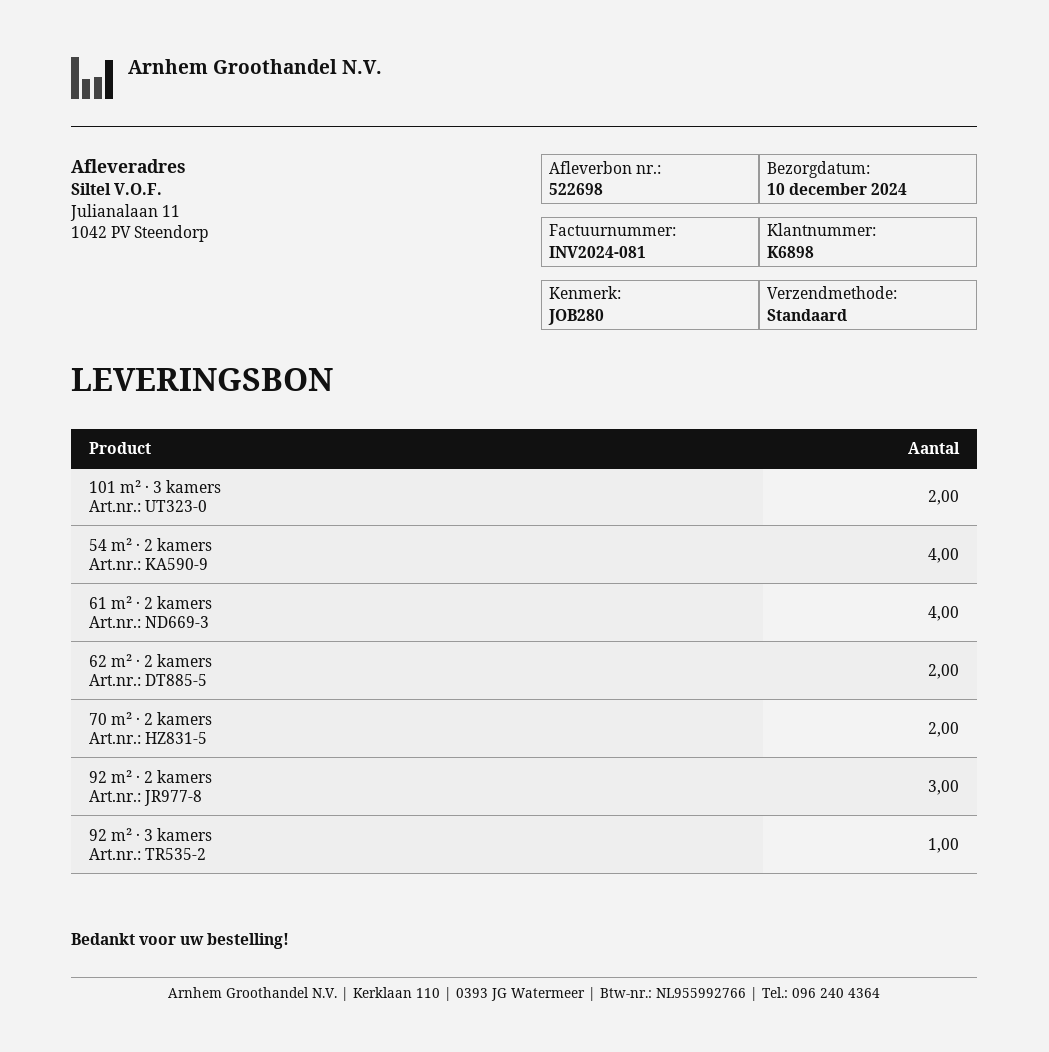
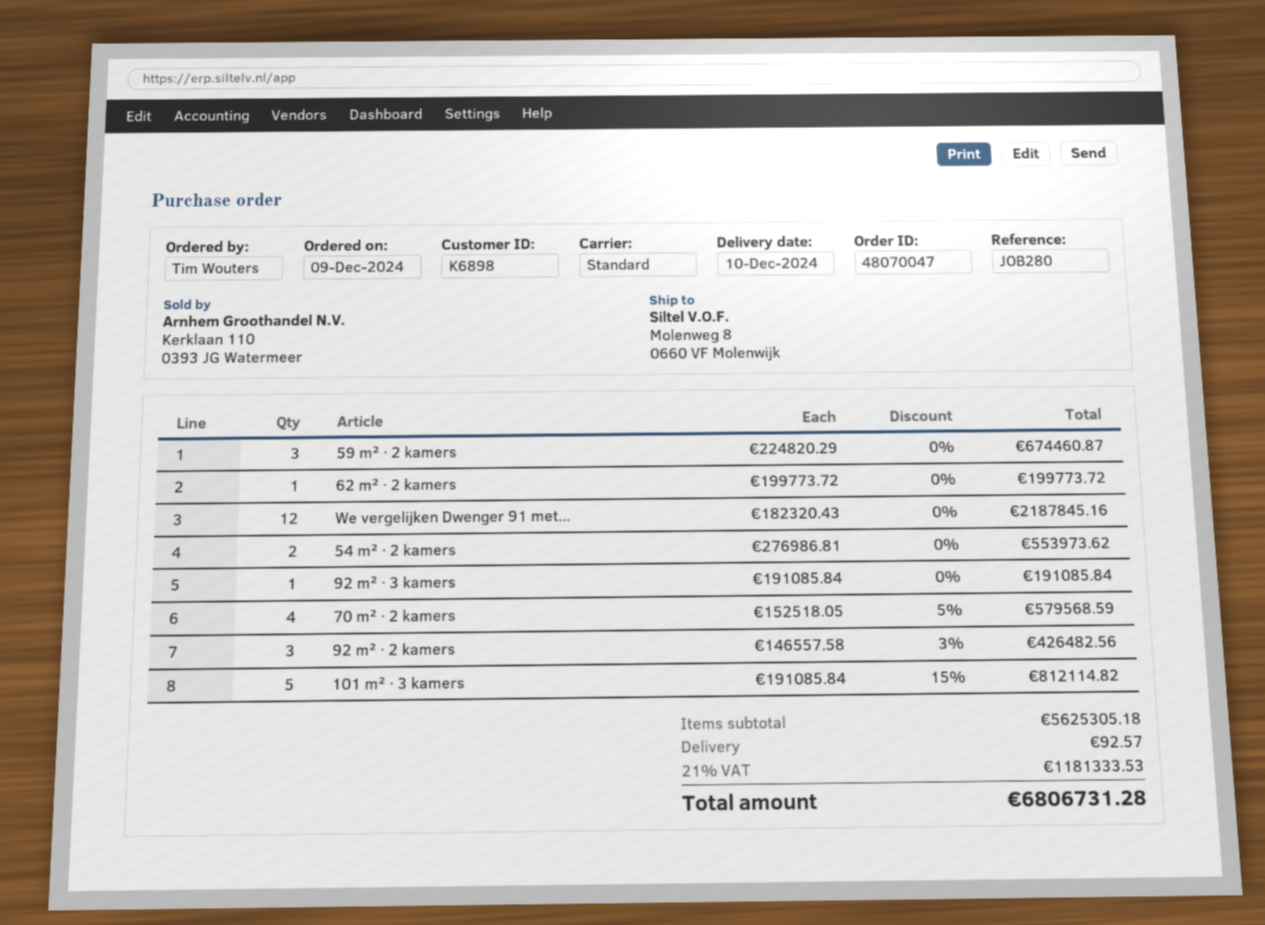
ship to: Julianalaan 11, 1042 PV Steendorp -> Molenweg 8, 0660 VF Molenwijk
101 m² · 3 kamers: 2 -> 5
54 m² · 2 kamers: 4 -> 2
61 m² · 2 kamers: 4 -> none
62 m² · 2 kamers: 2 -> 1
70 m² · 2 kamers: 2 -> 4
59 m² · 2 kamers: none -> 3
We vergelijken Dwenger 91 met...: none -> 12

